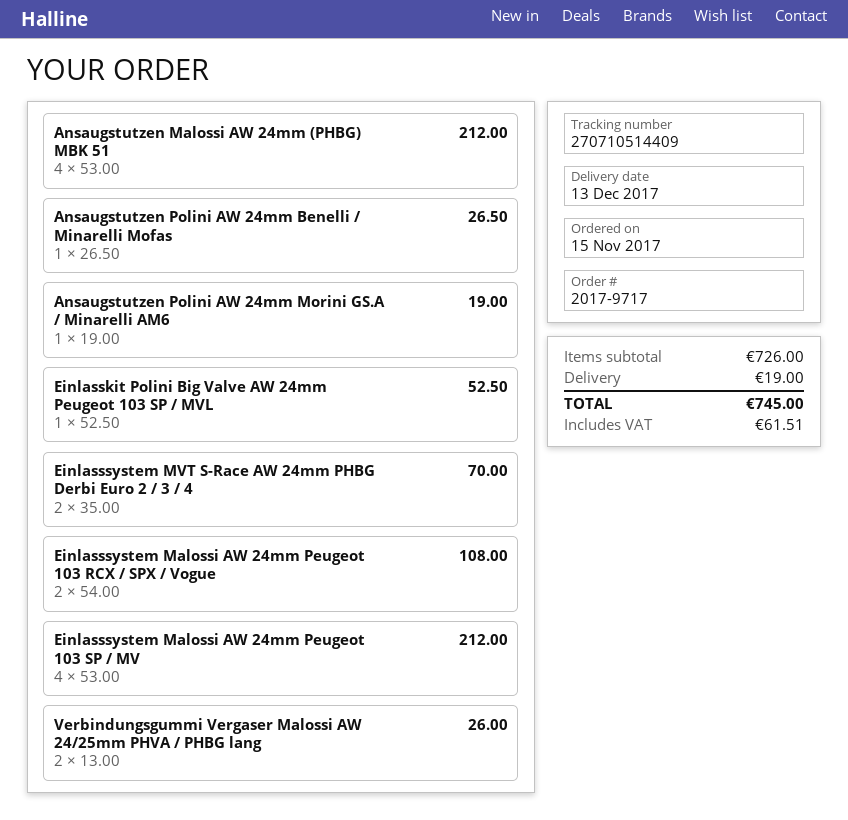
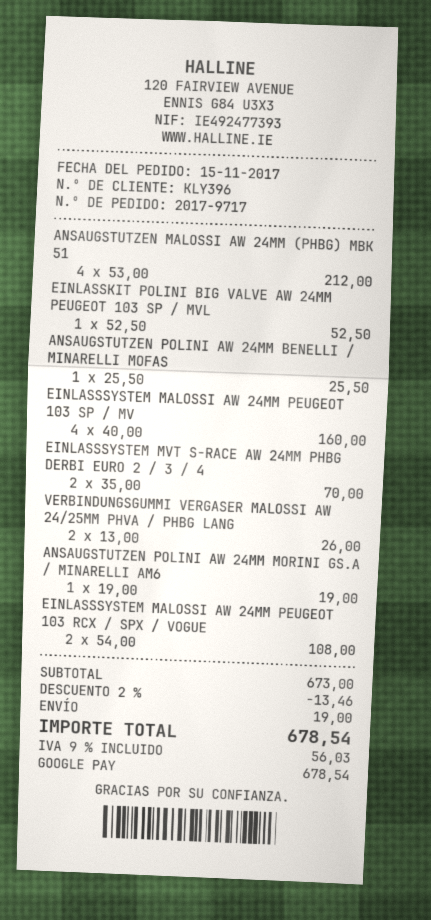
Ansaugstutzen Polini AW 24mm Benelli / Minarelli Mofas: 1 x 26.50 = 26.50 -> 1 x 25.50 = 25.50
Einlasssystem Malossi AW 24mm Peugeot 103 SP / MV: 4 x 53.00 = 212.00 -> 4 x 40.00 = 160.00
subtotal: 726.00 -> 673.00
discount: none -> 2% = 13.46
tax: 61.51 -> 56.03
total: 745.00 -> 678.54

